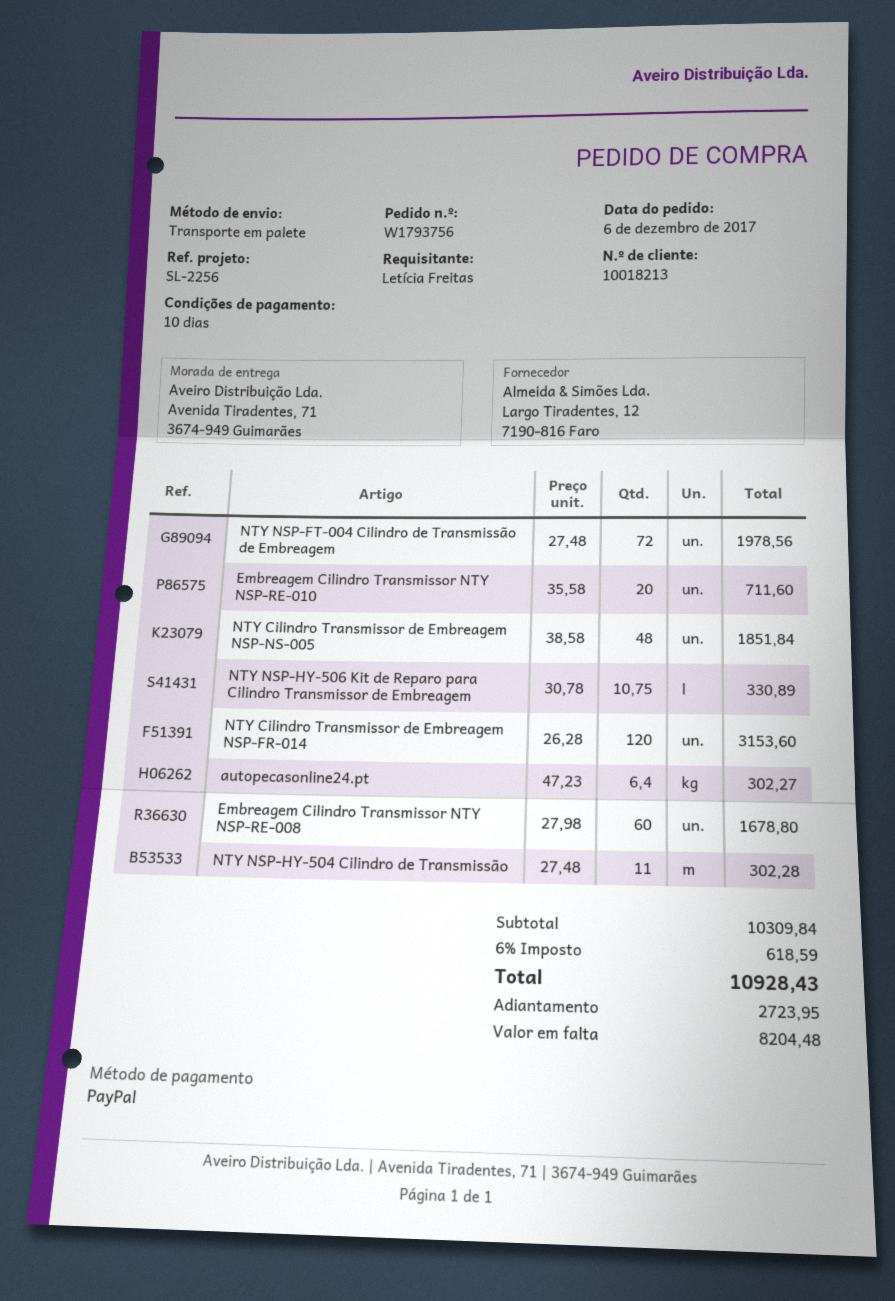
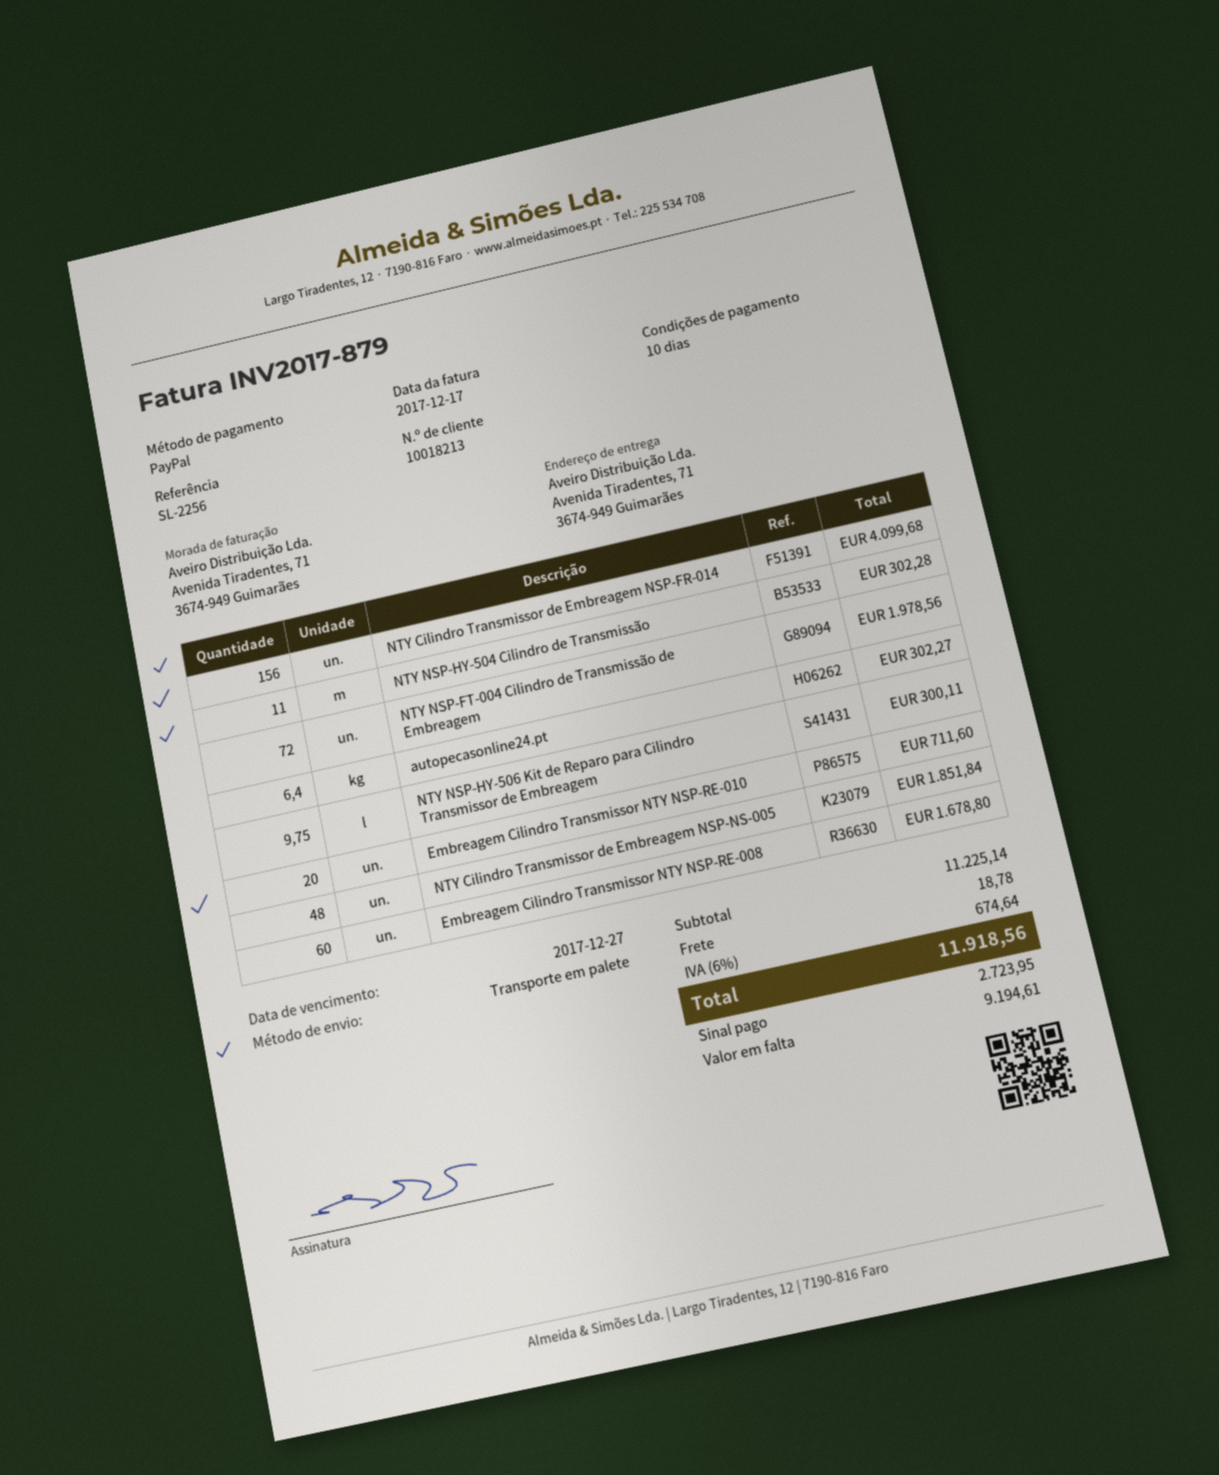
NTY NSP-HY-506 Kit de Reparo para Cilindro Transmissor de Embreagem: 10.75 for 330.89 -> 9.75 for 300.11
NTY Cilindro Transmissor de Embreagem NSP-FR-014: 120 for 3153.60 -> 156 for 4099.68
subtotal: 10309.84 -> 11225.14
shipping: none -> 18.78
tax: 6% = 618.59 -> 6% = 674.64
total: 10928.43 -> 11918.56
balance: 8204.48 -> 9194.61

